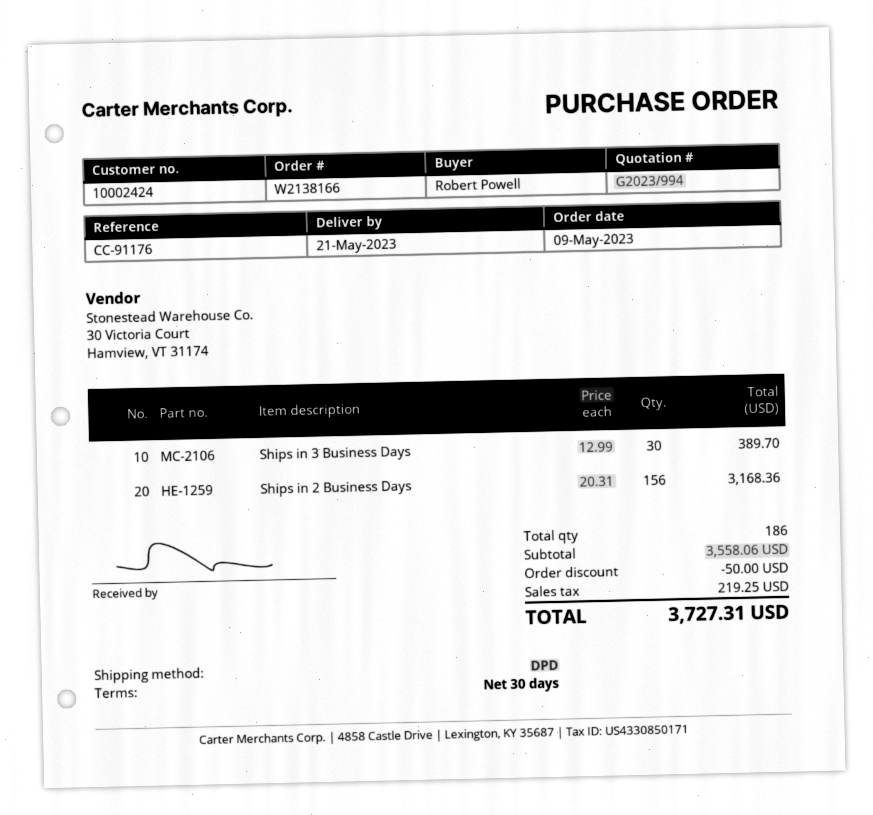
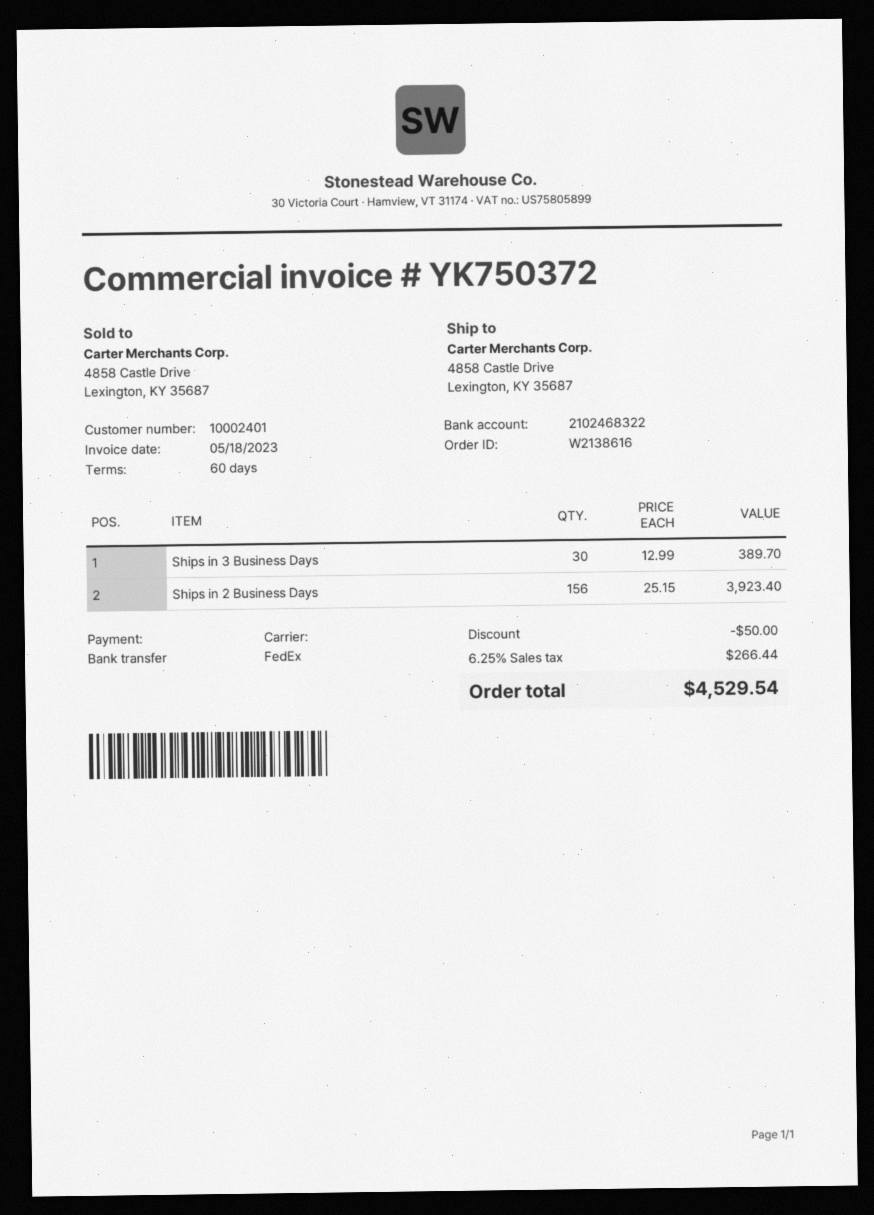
order number: W2138166 -> W2138616
payment terms: 30 days -> 60 days
customer number: 10002424 -> 10002401
shipping method: DPD -> FedEx
Ships in 2 Business Days: 156 x 20.31 = 3168.36 -> 156 x 25.15 = 3923.40
tax: 219.25 -> 266.44
total: 3727.31 -> 4529.54

